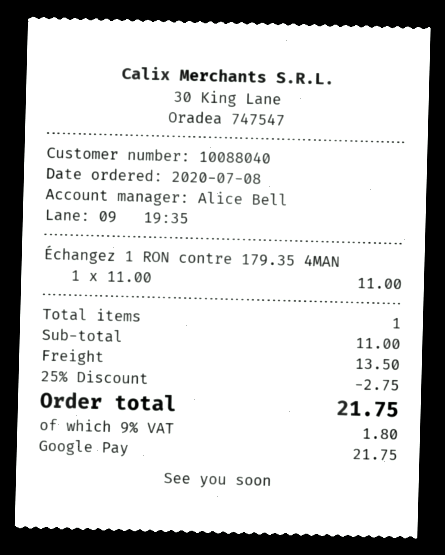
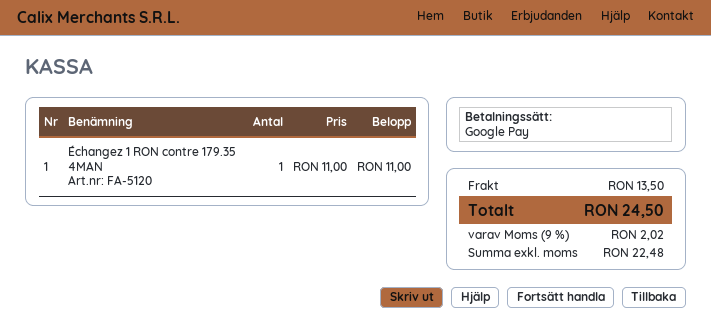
discount: 25% = 2.75 -> none
tax: 9% = 1.80 -> 9% = 2.02
total: 21.75 -> 24.50

